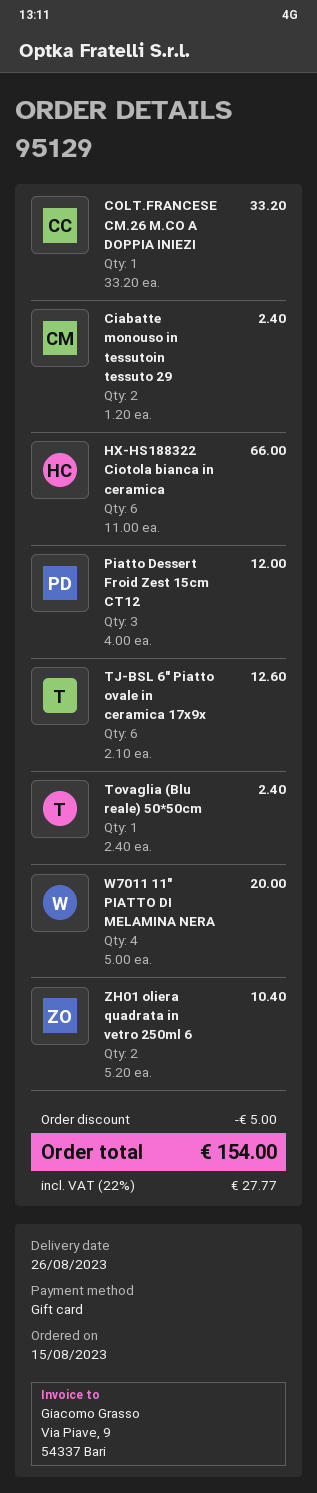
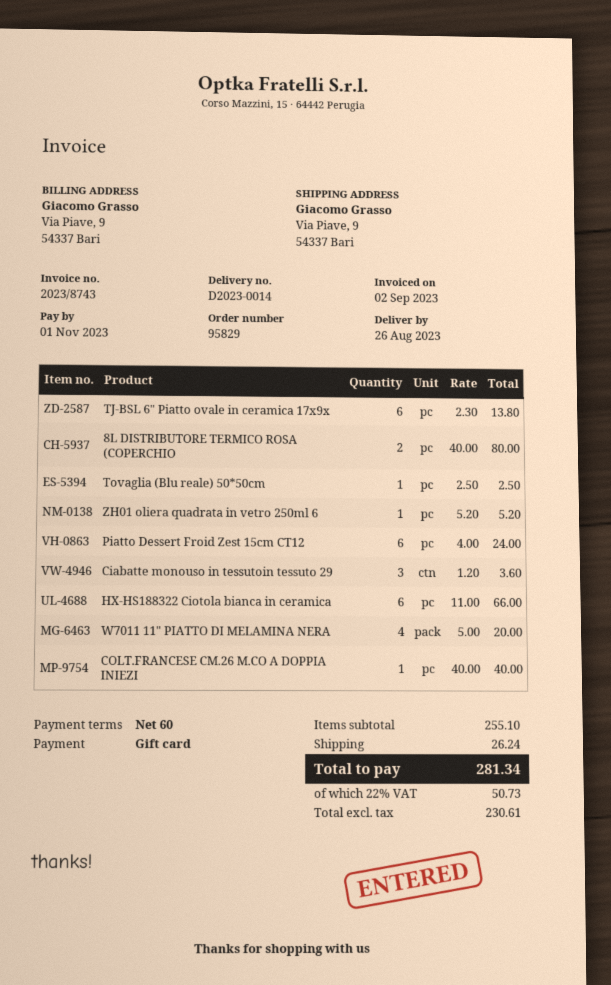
order number: 95129 -> 95829
COLT.FRANCESE CM.26 M.CO A DOPPIA INIEZI: 1 x 33.20 = 33.20 -> 1 x 40.00 = 40.00
Ciabatte monouso in tessutoin tessuto 29: 2 x 1.20 = 2.40 -> 3 x 1.20 = 3.60
Piatto Dessert Froid Zest 15cm CT12: 3 x 4.00 = 12.00 -> 6 x 4.00 = 24.00
TJ-BSL 6" Piatto ovale in ceramica 17x9x: 6 x 2.10 = 12.60 -> 6 x 2.30 = 13.80
Tovaglia (Blu reale) 50*50cm: 1 x 2.40 = 2.40 -> 1 x 2.50 = 2.50
ZH01 oliera quadrata in vetro 250ml 6: 2 x 5.20 = 10.40 -> 1 x 5.20 = 5.20
8L DISTRIBUTORE TERMICO ROSA (COPERCHIO: none -> 2 x 40.00 = 80.00
discount: 5.00 -> none
shipping: none -> 26.24
tax: 22% = 27.77 -> 22% = 50.73
total: 154.00 -> 281.34

